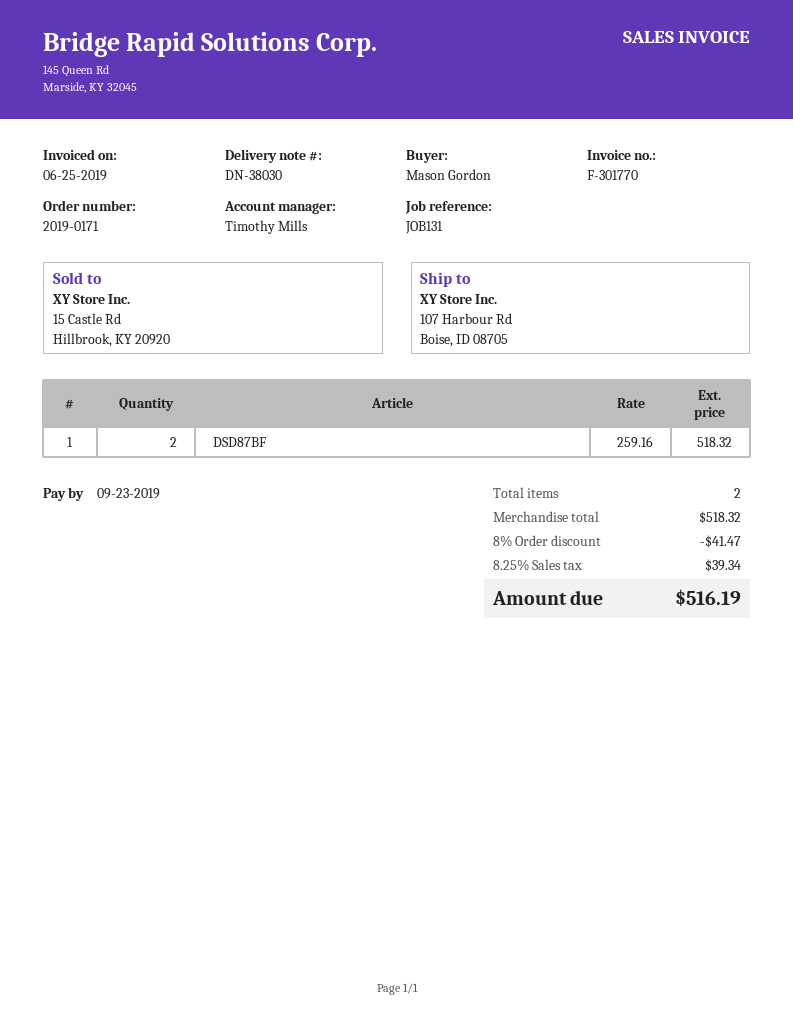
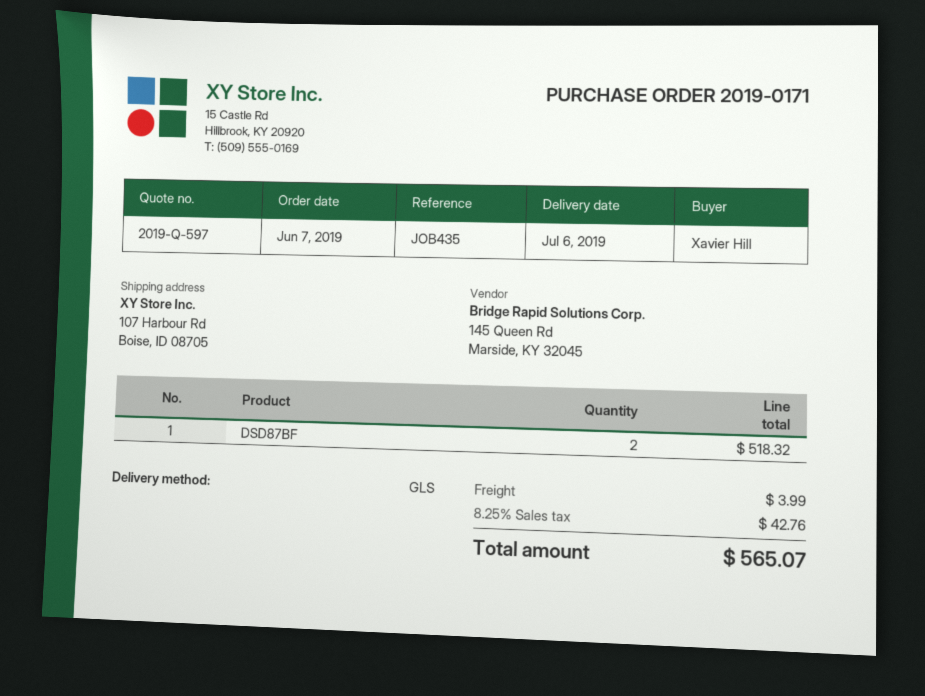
reference: JOB131 -> JOB435
ordered by: Mason Gordon -> Xavier Hill
discount: 8% = 41.47 -> none
shipping: none -> 3.99
tax: 8.25% = 39.34 -> 8.25% = 42.76
total: 516.19 -> 565.07

